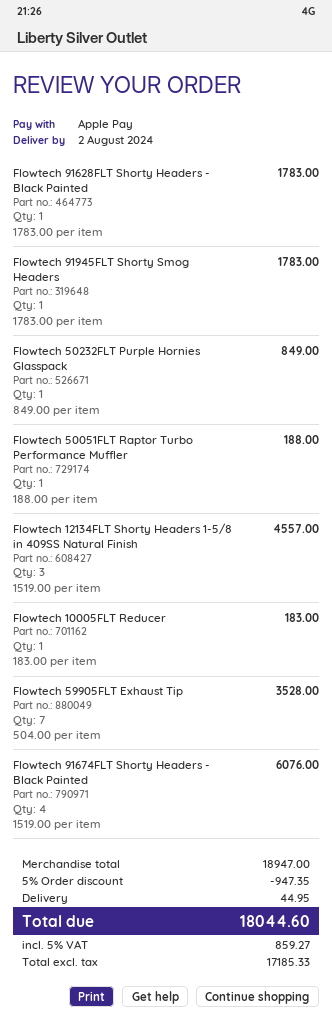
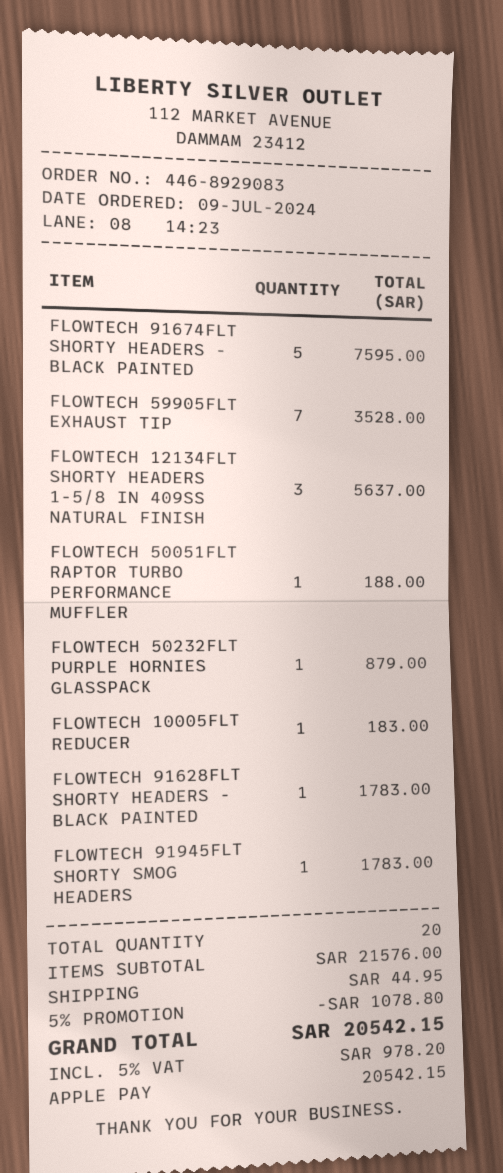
Flowtech 50232FLT Purple Hornies Glasspack: 1 for 849.00 -> 1 for 879.00
Flowtech 12134FLT Shorty Headers 1-5/8 in 409SS Natural Finish: 3 for 4557.00 -> 3 for 5637.00
Flowtech 91674FLT Shorty Headers - Black Painted: 4 for 6076.00 -> 5 for 7595.00
subtotal: 18947.00 -> 21576.00
discount: 5% = 947.35 -> 5% = 1078.80
tax: 5% = 859.27 -> 5% = 978.20
total: 18044.60 -> 20542.15

